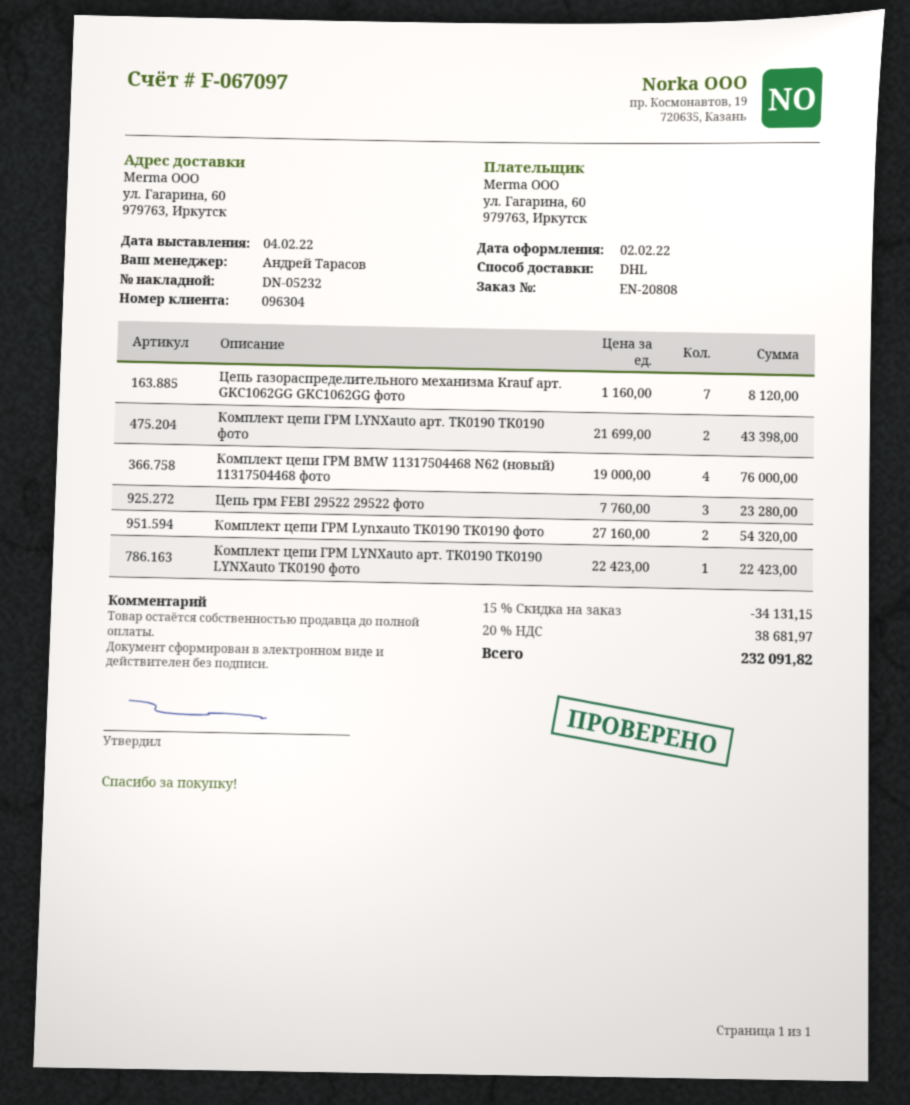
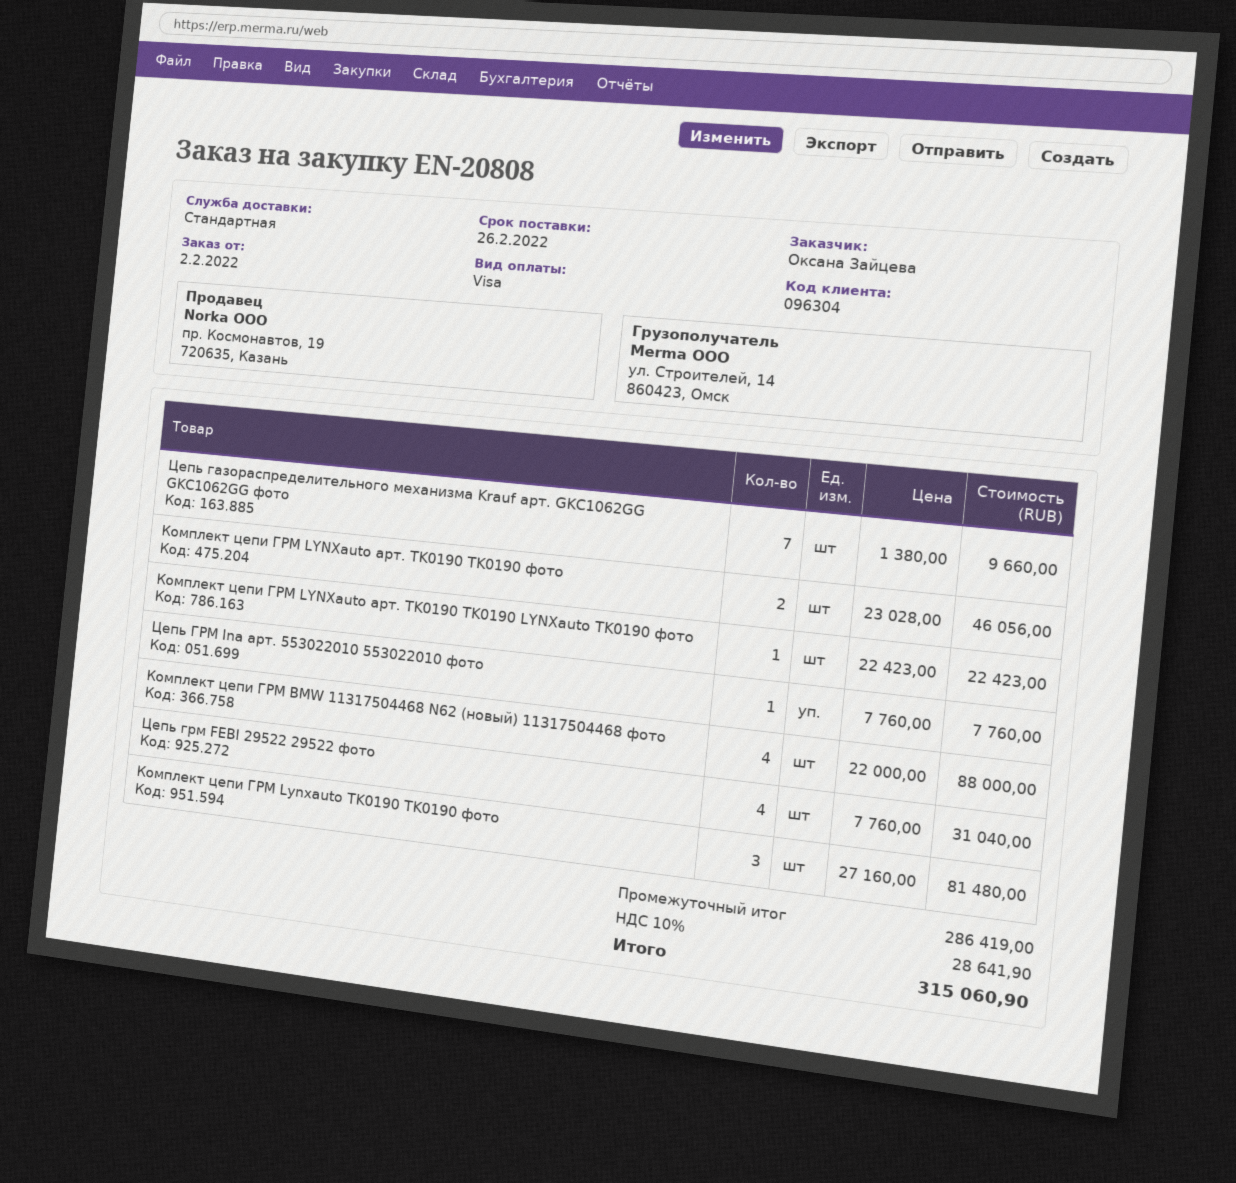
shipping method: DHL -> standard
ship to: ул. Гагарина, 60, 979763, Иркутск -> ул. Строителей, 14, 860423, Омск
Цепь газораспределительного механизма Krauf арт. GKC1062GG GKC1062GG фото: 7 x 1160.00 = 8120.00 -> 7 x 1380.00 = 9660.00
Комплект цепи ГРМ LYNXauto арт. TK0190 TK0190 фото: 2 x 21699.00 = 43398.00 -> 2 x 23028.00 = 46056.00
Комплект цепи ГРМ BMW 11317504468 N62 (новый) 11317504468 фото: 4 x 19000.00 = 76000.00 -> 4 x 22000.00 = 88000.00
Цепь грм FEBI 29522 29522 фото: 3 x 7760.00 = 23280.00 -> 4 x 7760.00 = 31040.00
Комплект цепи ГРМ Lynxauto TK0190 TK0190 фото: 2 x 27160.00 = 54320.00 -> 3 x 27160.00 = 81480.00
Цепь ГРМ Ina арт. 553022010 553022010 фото: none -> 1 x 7760.00 = 7760.00
discount: 15% = 34131.15 -> none
tax: 20% = 38681.97 -> 10% = 28641.90
total: 232091.82 -> 315060.90

